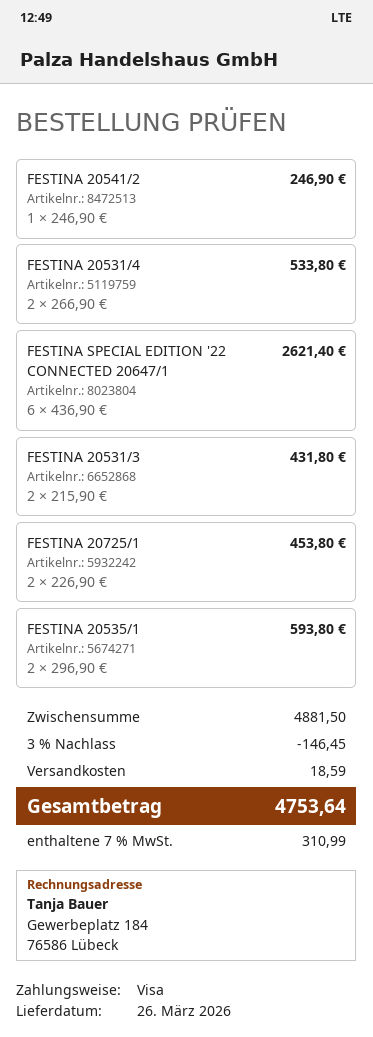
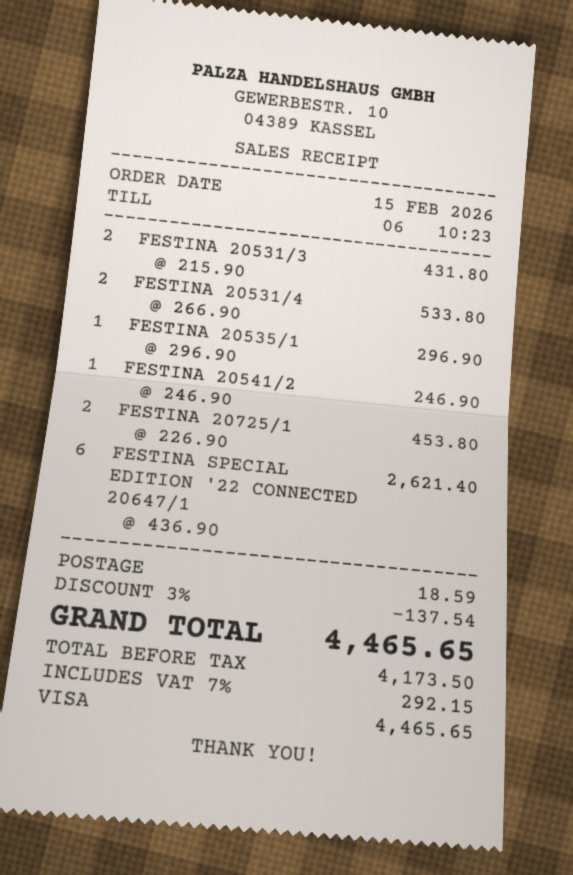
FESTINA 20535/1: 2 x 296.90 = 593.80 -> 1 x 296.90 = 296.90
discount: 3% = 146.45 -> 3% = 137.54
tax: 7% = 310.99 -> 7% = 292.15
total: 4753.64 -> 4465.65

